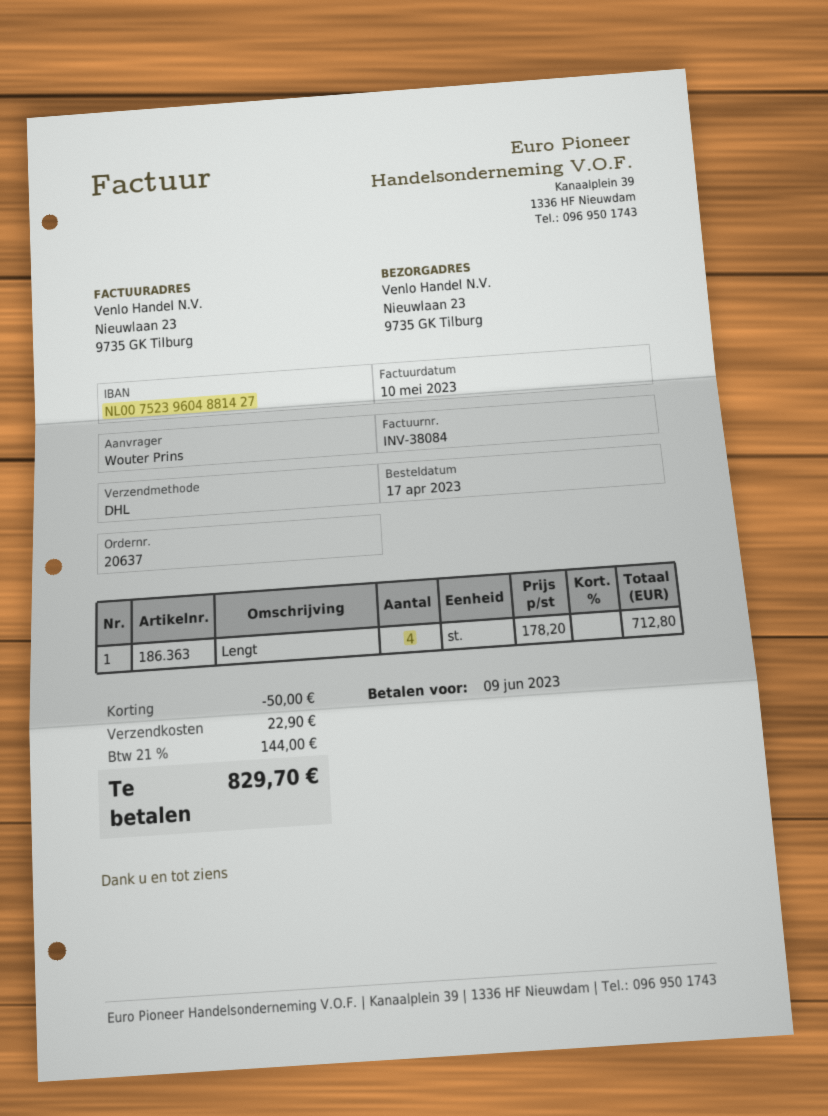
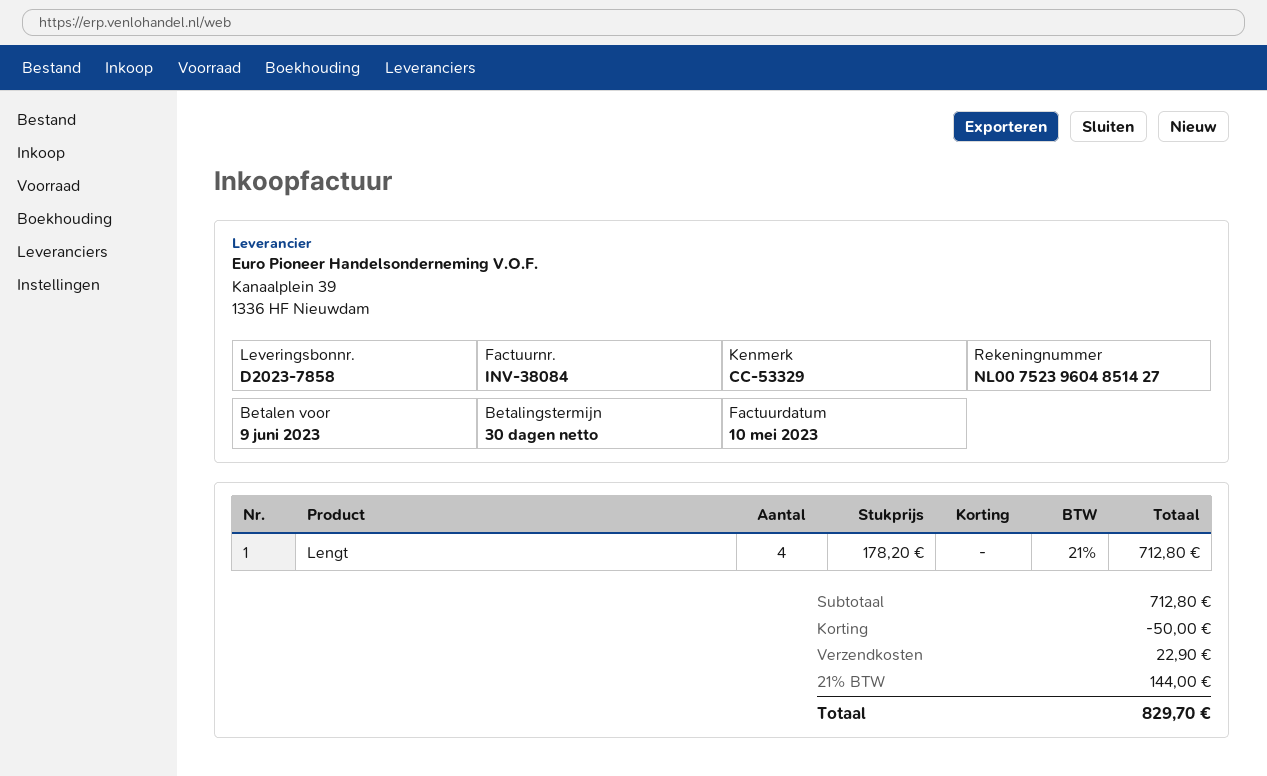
bank account: NL0075239604881427 -> NL0075239604851427

